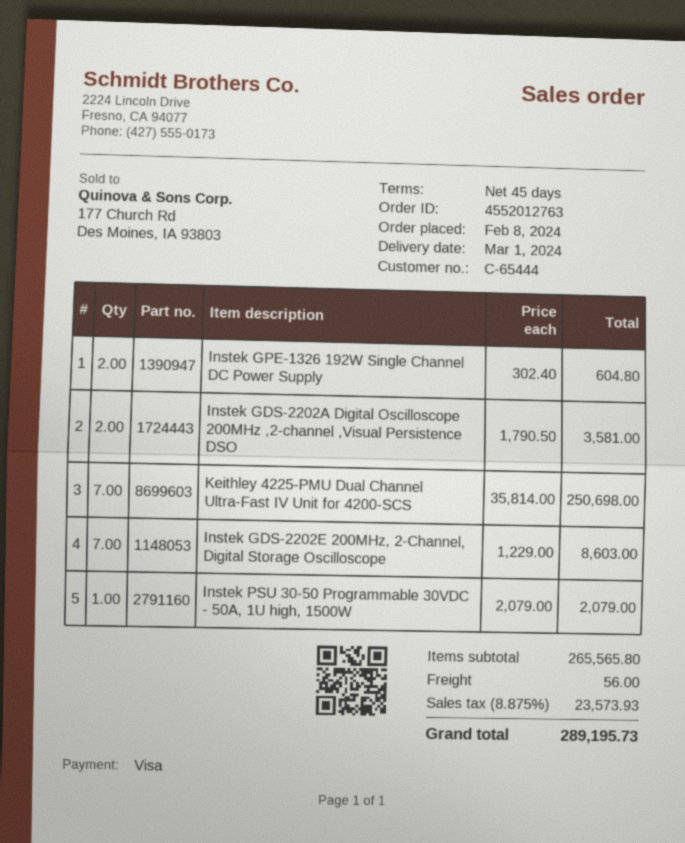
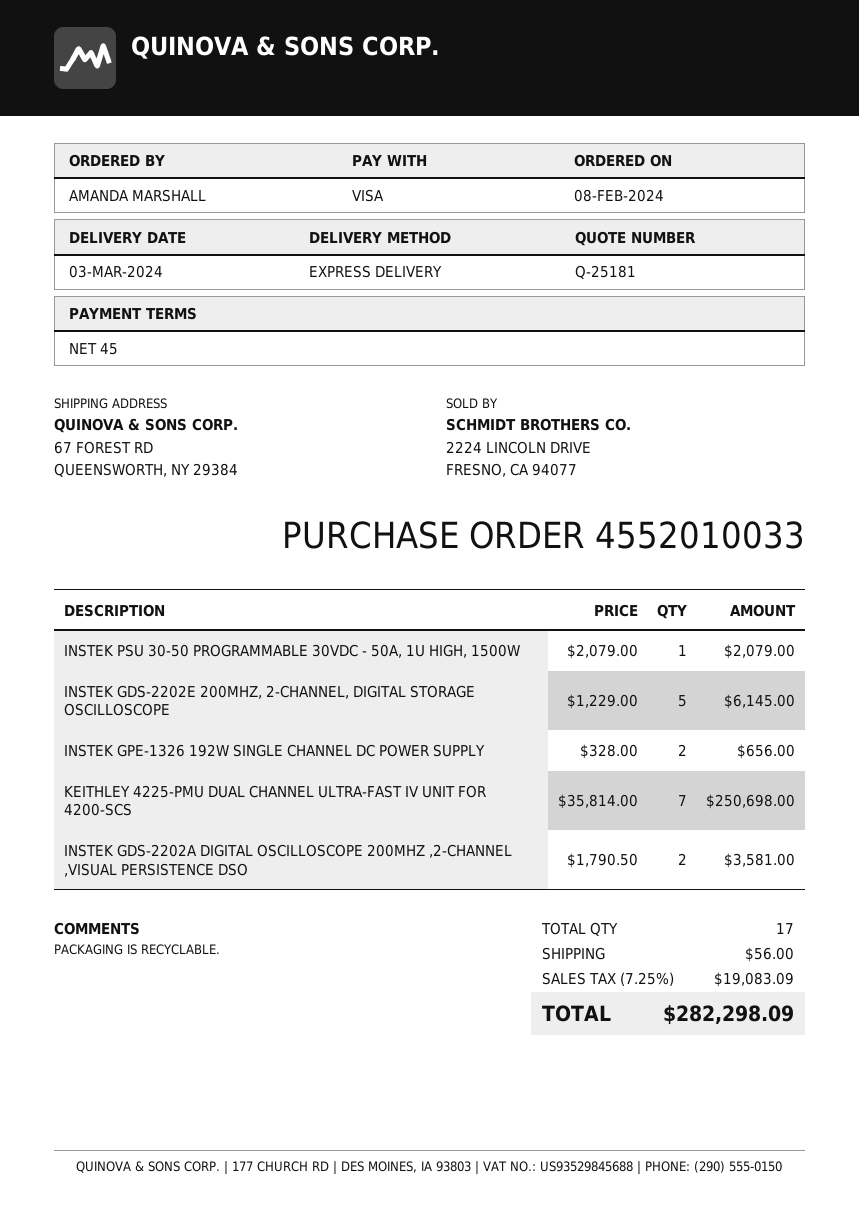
order number: 4552012763 -> 4552010033
delivery date: 2024-03-01 -> 2024-03-03
Instek GPE-1326 192W Single Channel DC Power Supply: 2 x 302.40 = 604.80 -> 2 x 328.00 = 656.00
Instek GDS-2202E 200MHz, 2-Channel, Digital Storage Oscilloscope: 7 x 1229.00 = 8603.00 -> 5 x 1229.00 = 6145.00
tax: 8.875% = 23573.93 -> 7.25% = 19083.09
total: 289195.73 -> 282298.09

